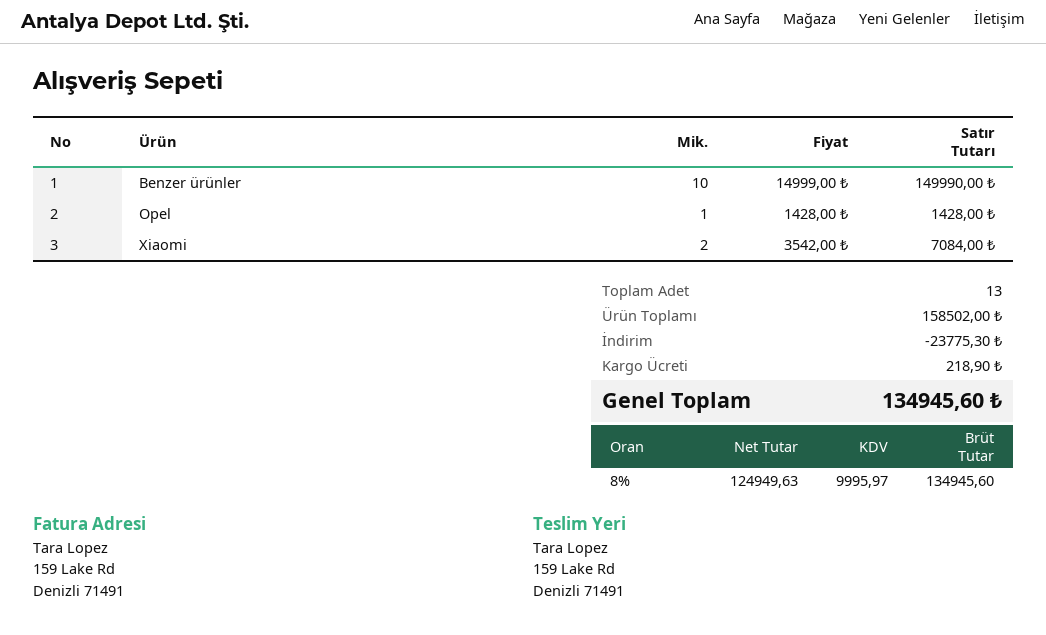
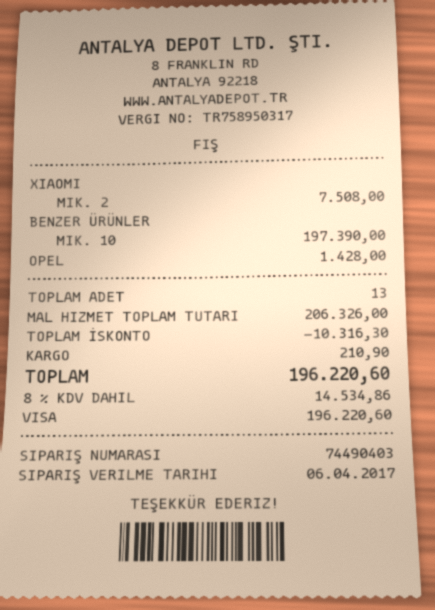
Benzer ürünler: 10 for 149990.00 -> 10 for 197390.00
Xiaomi: 2 for 7084.00 -> 2 for 7508.00
subtotal: 158502.00 -> 206326.00
discount: 23775.30 -> 10316.30
shipping: 218.90 -> 210.90
tax: 8% = 9995.97 -> 8% = 14534.86
total: 134945.60 -> 196220.60

